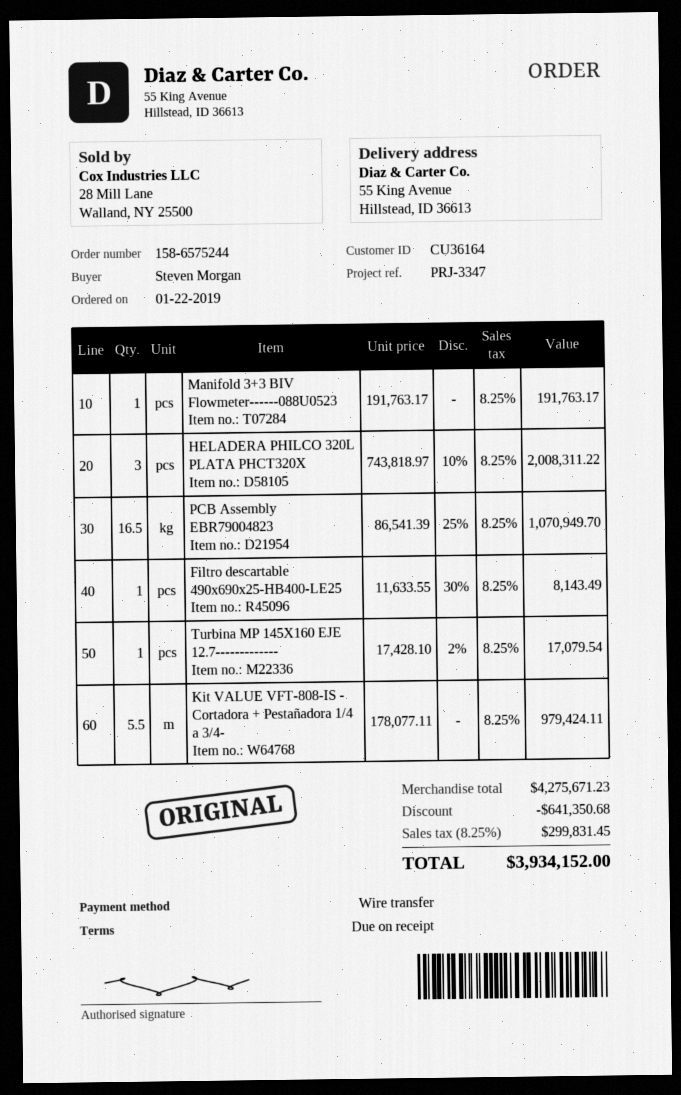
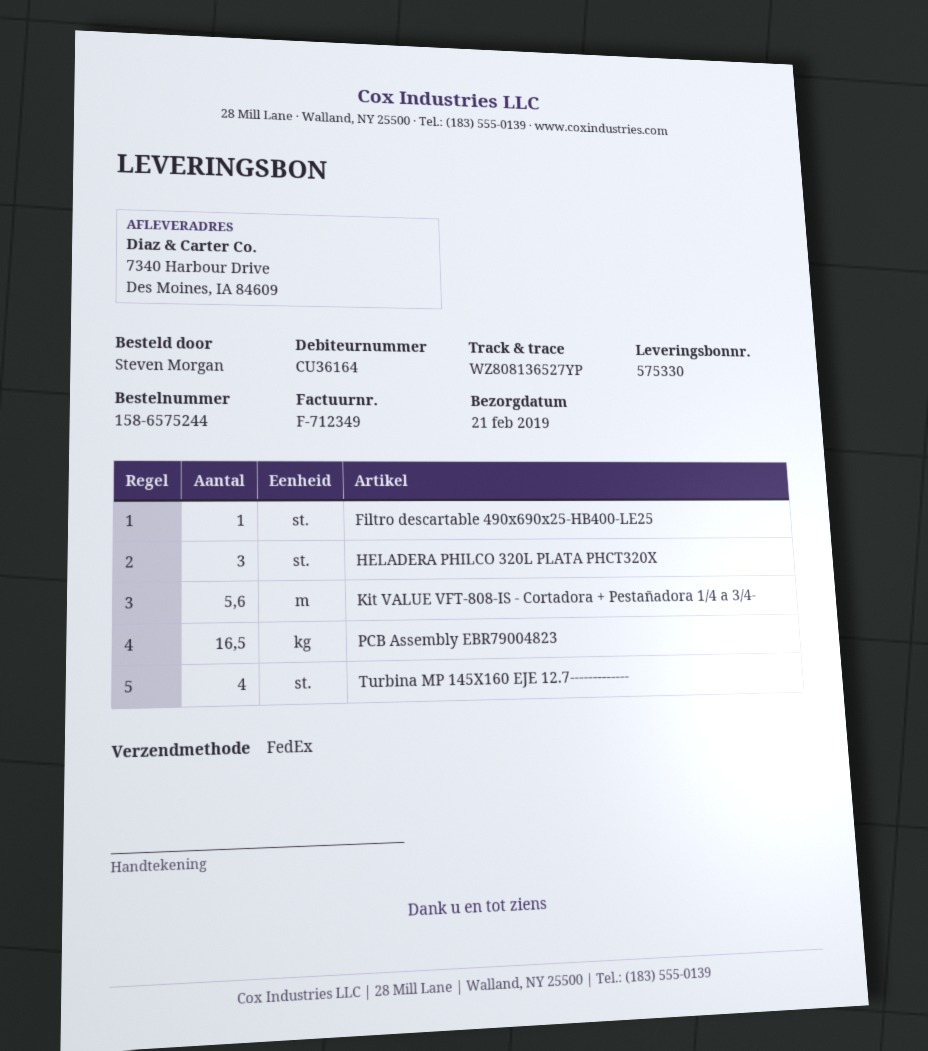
ship to: 55 King Avenue, Hillstead, ID 36613 -> 7340 Harbour Drive, Des Moines, IA 84609
Manifold 3+3 BIV Flowmeter------088U0523: 1 -> none
Turbina MP 145X160 EJE 12.7-------------: 1 -> 4
Kit VALUE VFT-808-IS - Cortadora + Pestañadora 1/4 a 3/4-: 5.5 -> 5.6

